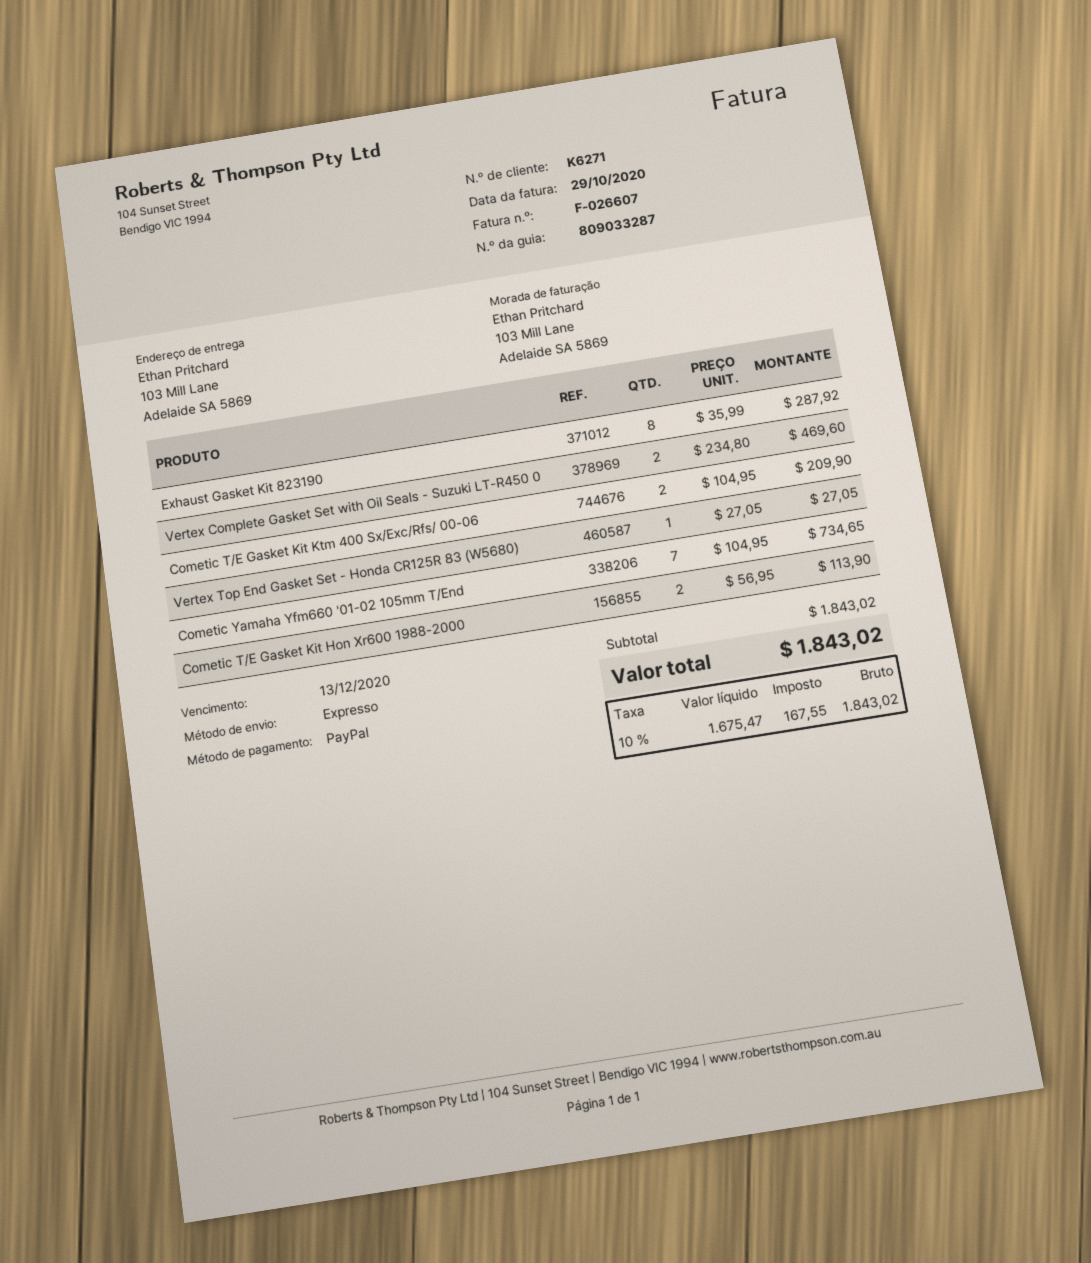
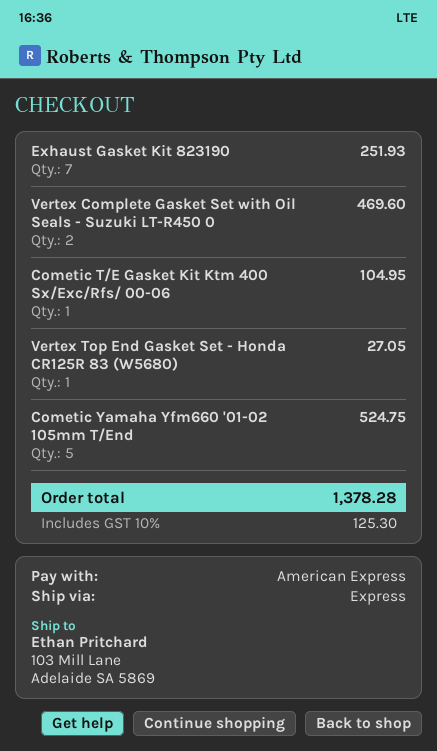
payment method: PayPal -> American Express
Exhaust Gasket Kit 823190: 8 for 287.92 -> 7 for 251.93
Cometic T/E Gasket Kit Ktm 400 Sx/Exc/Rfs/ 00-06: 2 for 209.90 -> 1 for 104.95
Cometic Yamaha Yfm660 '01-02 105mm T/End: 7 for 734.65 -> 5 for 524.75
Cometic T/E Gasket Kit Hon Xr600 1988-2000: 2 for 113.90 -> none
tax: 10% = 167.55 -> 10% = 125.30
total: 1843.02 -> 1378.28

